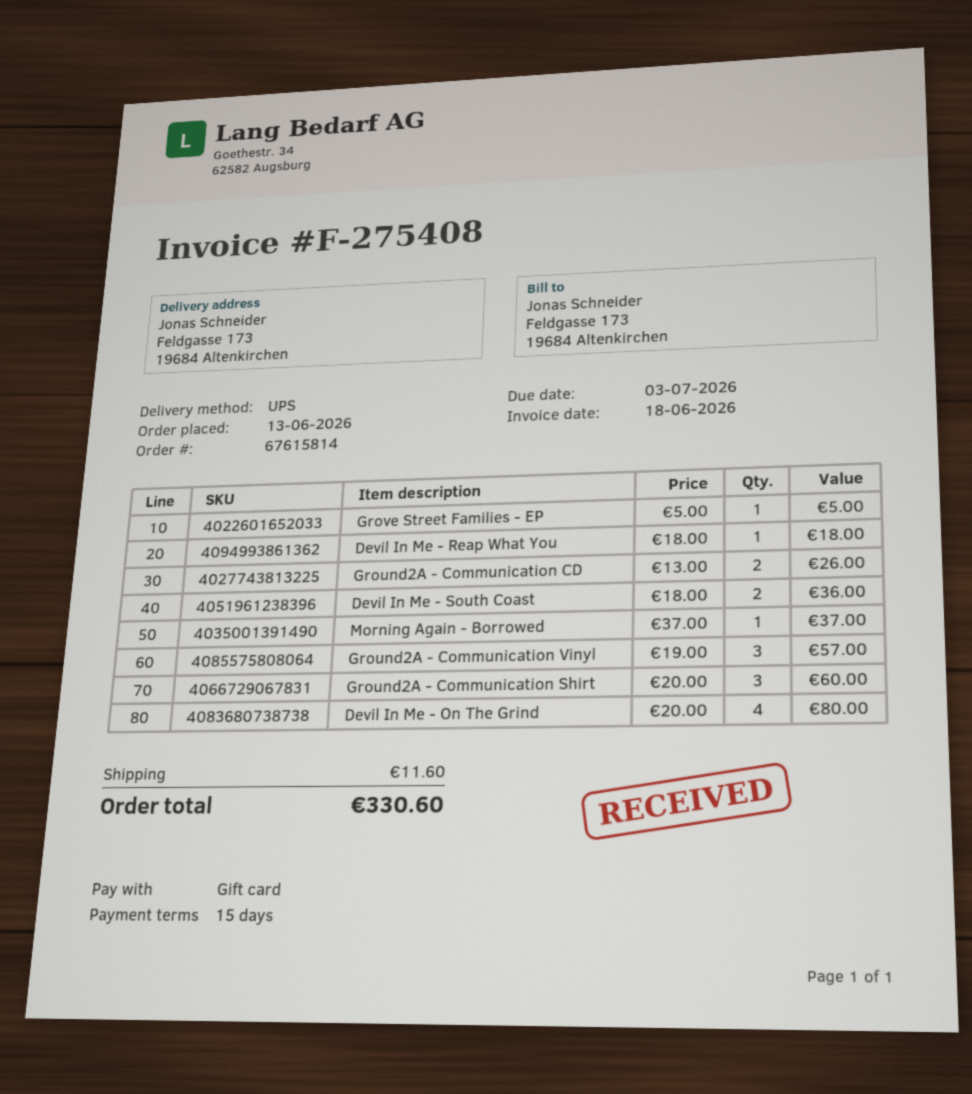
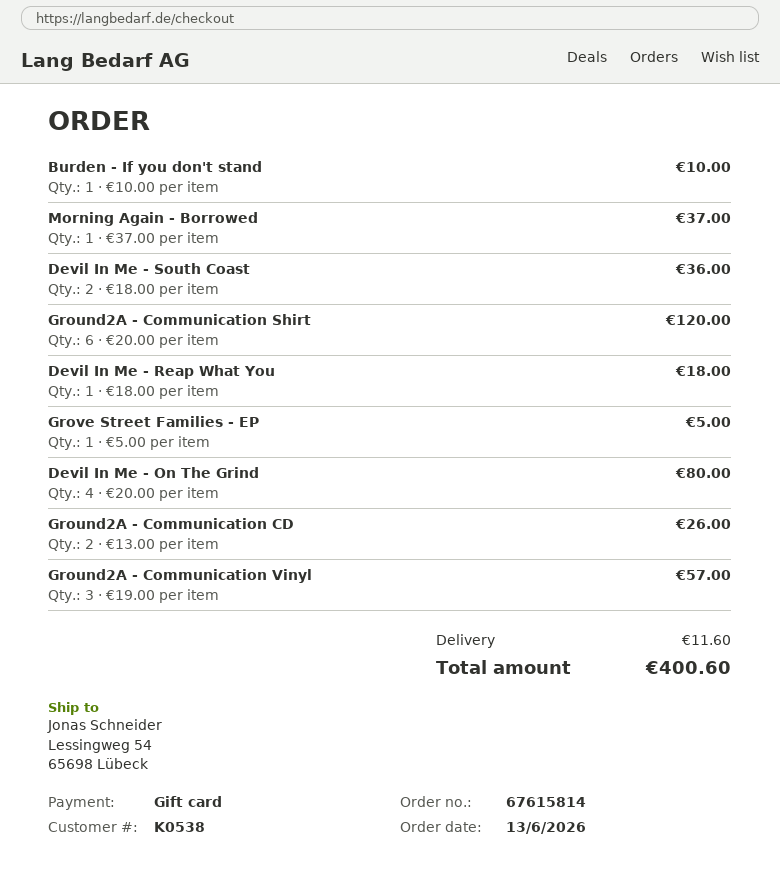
ship to: Feldgasse 173, 19684 Altenkirchen -> Lessingweg 54, 65698 Lübeck
Ground2A - Communication Shirt: 3 x 20.00 = 60.00 -> 6 x 20.00 = 120.00
Burden - If you don't stand: none -> 1 x 10.00 = 10.00
total: 330.60 -> 400.60

